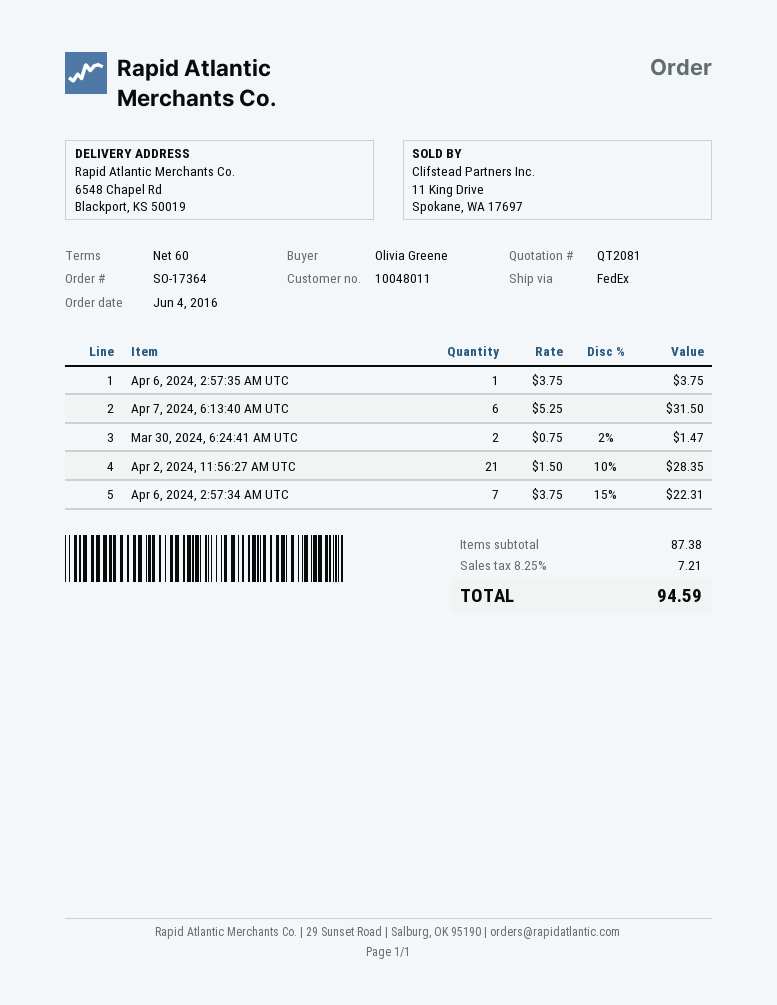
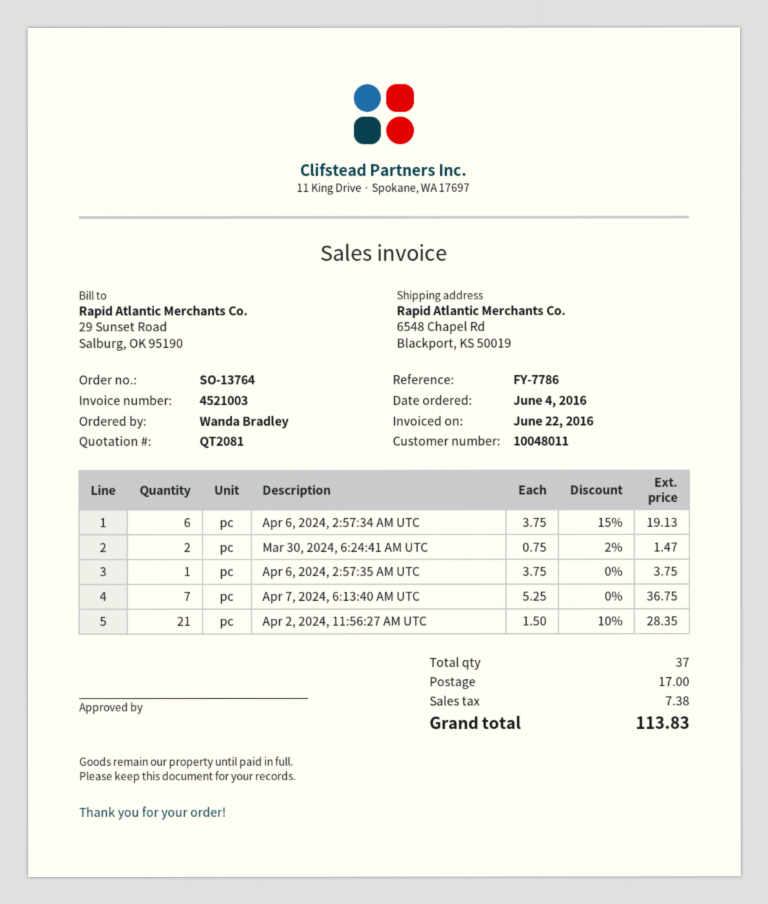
order number: SO-17364 -> SO-13764
ordered by: Olivia Greene -> Wanda Bradley
Apr 7, 2024, 6:13:40 AM UTC: 6 x 5.25 = 31.50 -> 7 x 5.25 = 36.75
Apr 6, 2024, 2:57:34 AM UTC: 7 x 3.75 - 15% = 22.31 -> 6 x 3.75 - 15% = 19.13
shipping: none -> 17.00
tax: 7.21 -> 7.38
total: 94.59 -> 113.83

